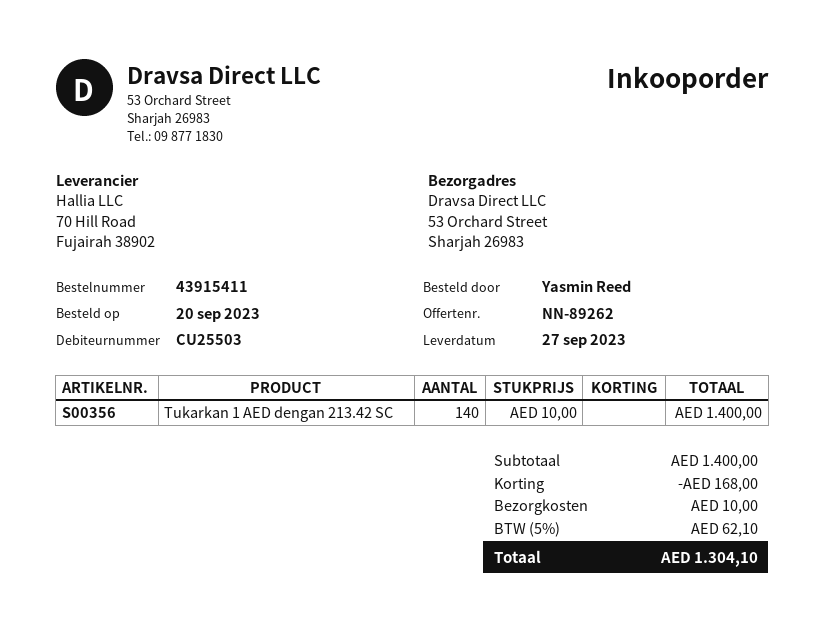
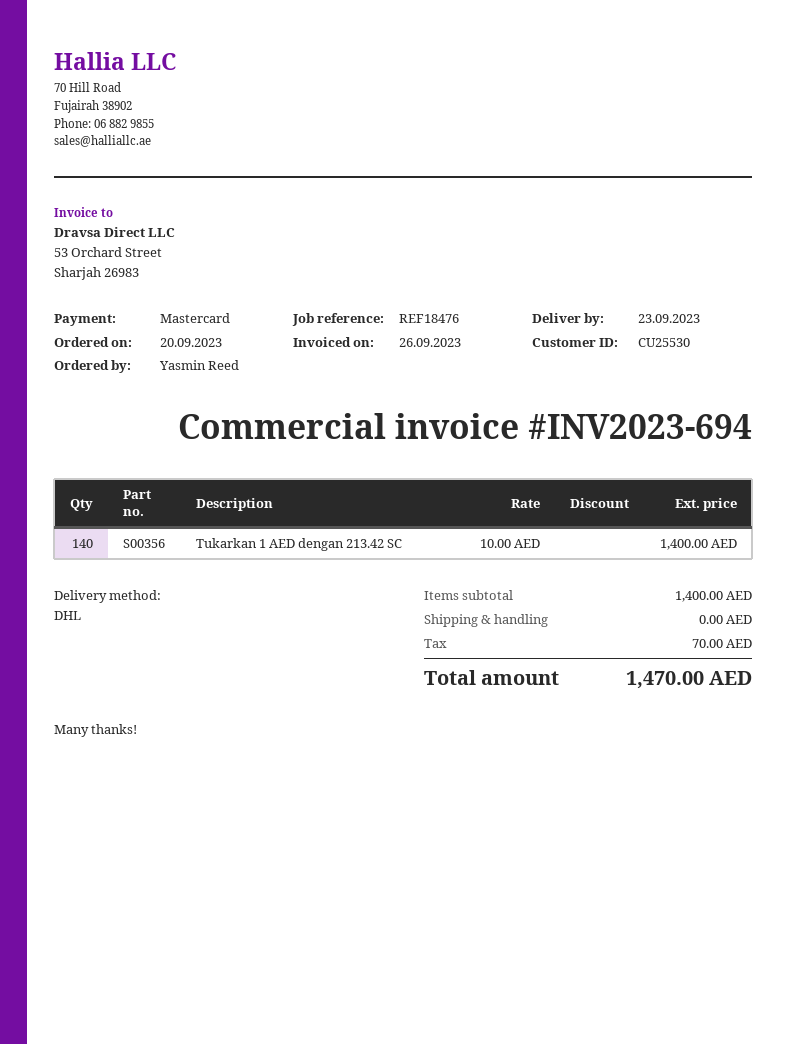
delivery date: 2023-09-27 -> 2023-09-23
customer number: CU25503 -> CU25530
discount: 168.00 -> none
shipping: 10.00 -> 0.00
tax: 62.10 -> 70.00
total: 1304.10 -> 1470.00

